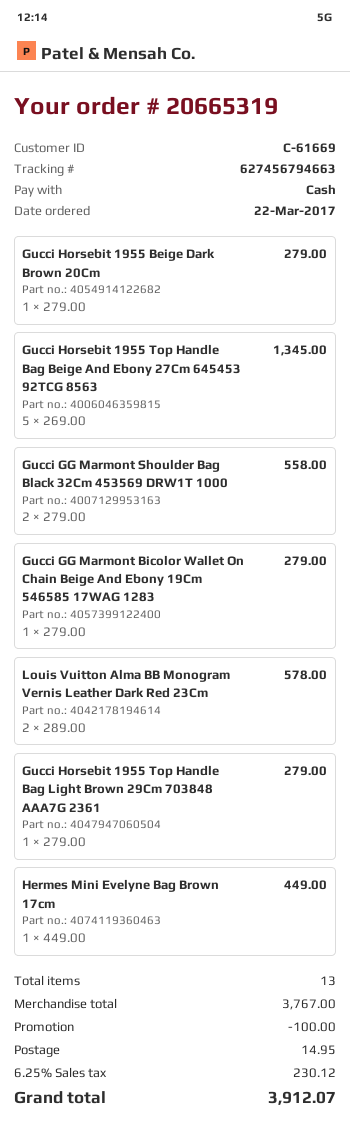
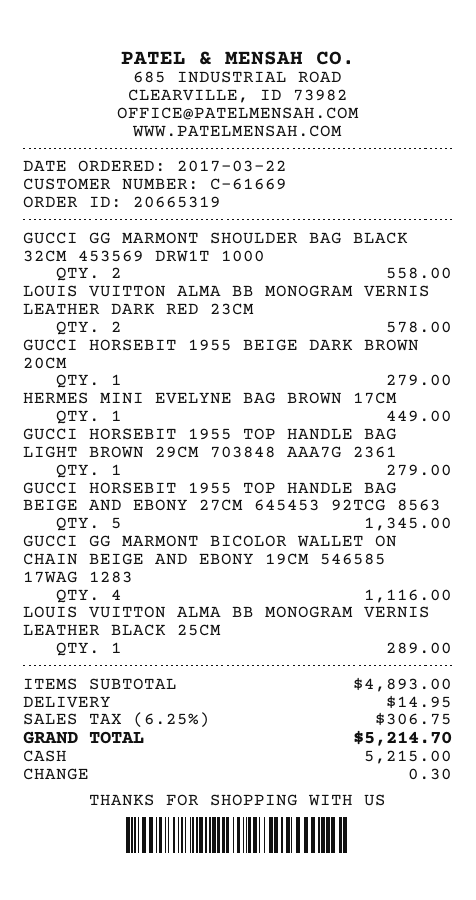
Gucci GG Marmont Bicolor Wallet On Chain Beige And Ebony 19Cm 546585 17WAG 1283: 1 for 279.00 -> 4 for 1116.00
LOUIS VUITTON ALMA BB MONOGRAM VERNIS LEATHER BLACK 25CM: none -> 1 for 289.00
subtotal: 3767.00 -> 4893.00
discount: 100.00 -> none
tax: 6.25% = 230.12 -> 6.25% = 306.75
total: 3912.07 -> 5214.70

